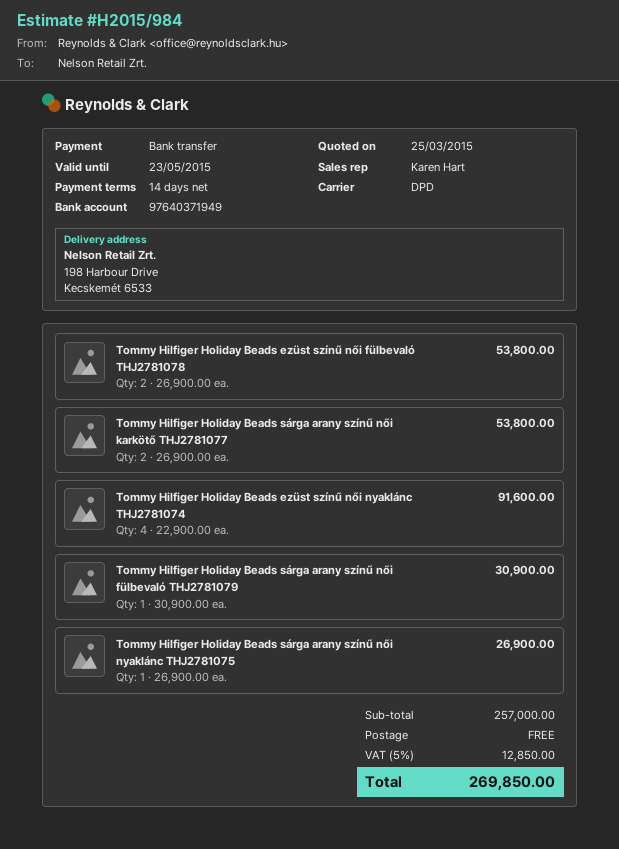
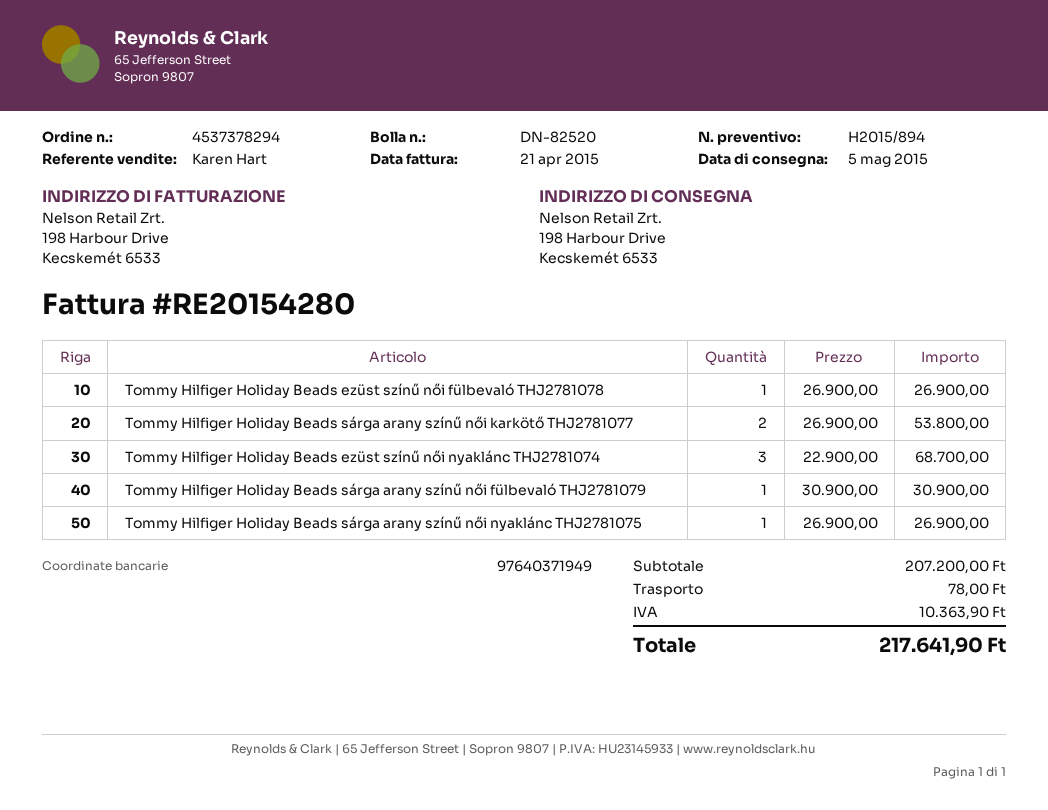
quote number: H2015/984 -> H2015/894
Tommy Hilfiger Holiday Beads ezüst színű női fülbevaló THJ2781078: 2 x 26900.00 = 53800.00 -> 1 x 26900.00 = 26900.00
Tommy Hilfiger Holiday Beads ezüst színű női nyaklánc THJ2781074: 4 x 22900.00 = 91600.00 -> 3 x 22900.00 = 68700.00
subtotal: 257000.00 -> 207200.00
shipping: 0.00 -> 78.00
tax: 12850.00 -> 10363.90
total: 269850.00 -> 217641.90

